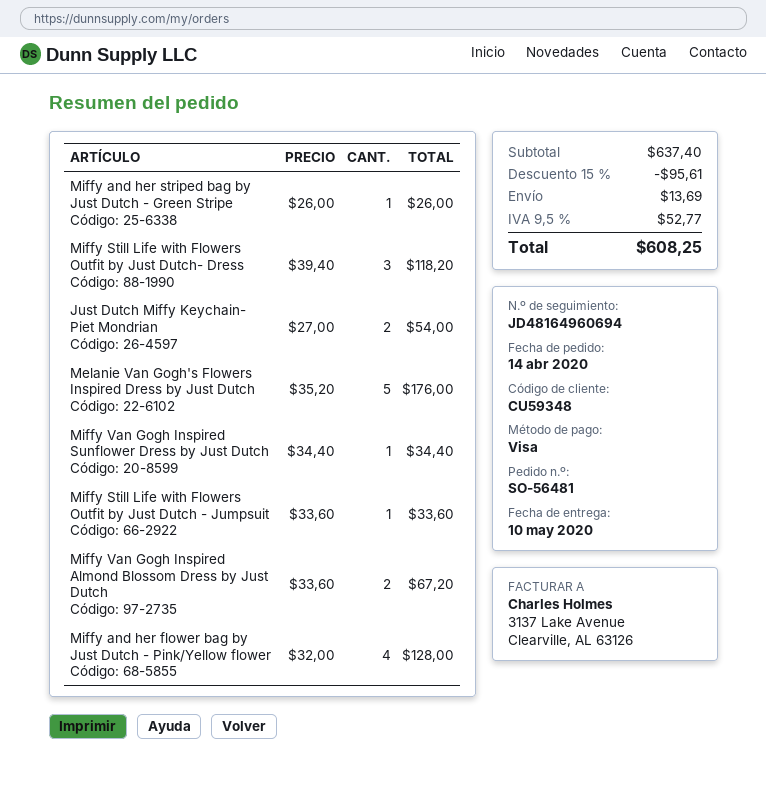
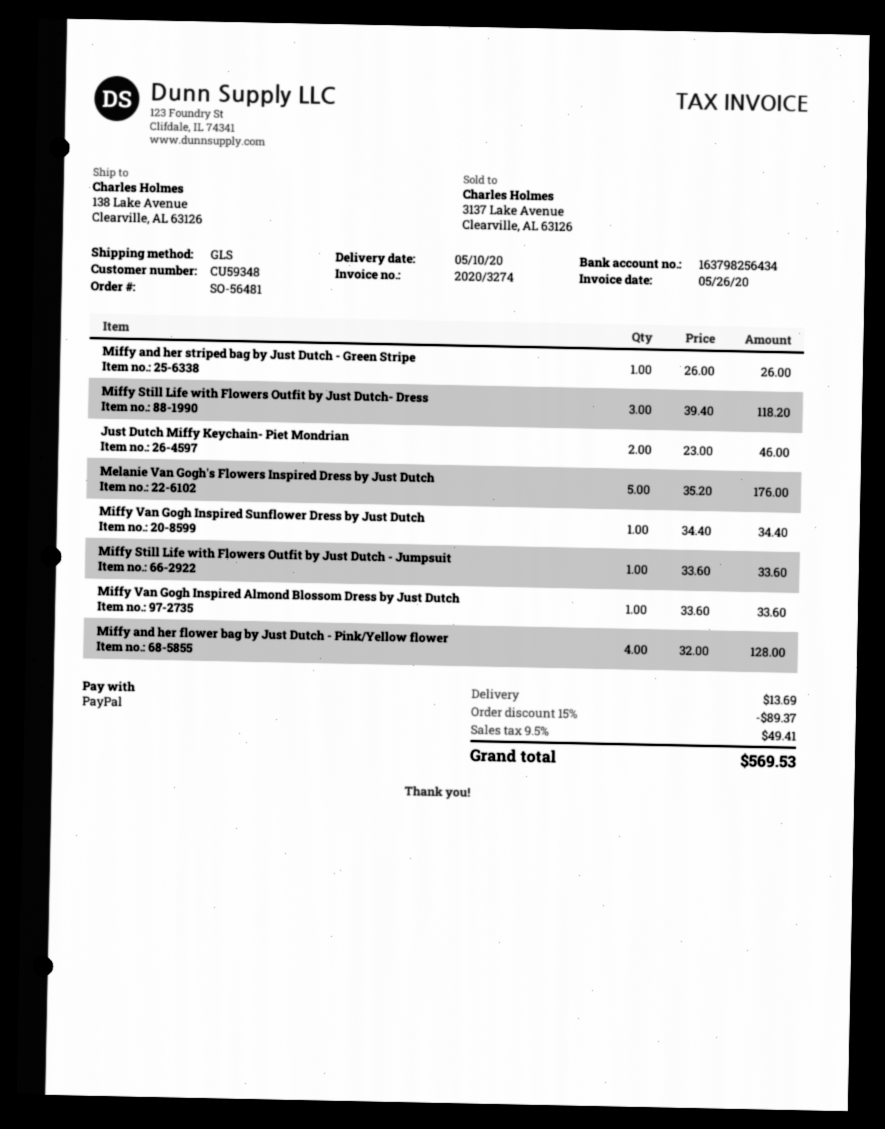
payment method: Visa -> PayPal
Just Dutch Miffy Keychain- Piet Mondrian: 2 x 27.00 = 54.00 -> 2 x 23.00 = 46.00
Miffy Van Gogh Inspired Almond Blossom Dress by Just Dutch: 2 x 33.60 = 67.20 -> 1 x 33.60 = 33.60
discount: 15% = 95.61 -> 15% = 89.37
tax: 9.5% = 52.77 -> 9.5% = 49.41
total: 608.25 -> 569.53

